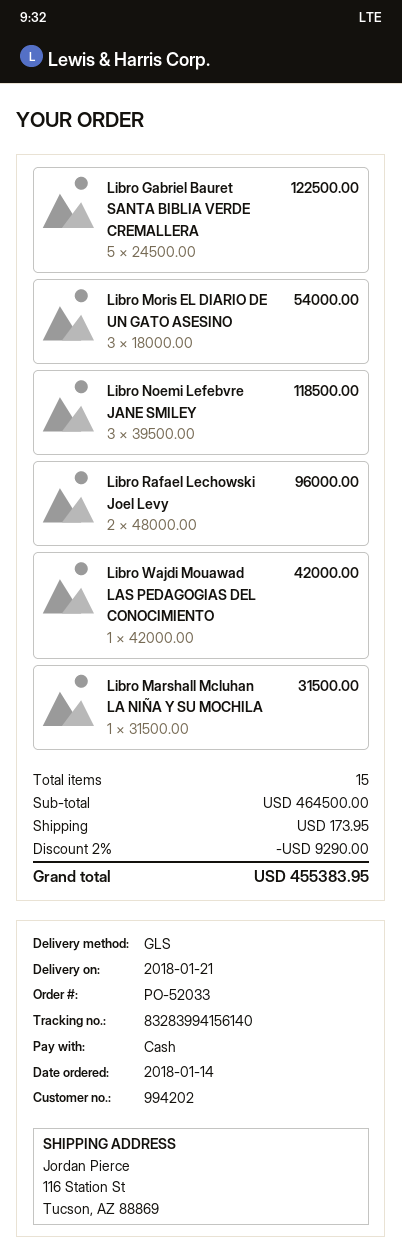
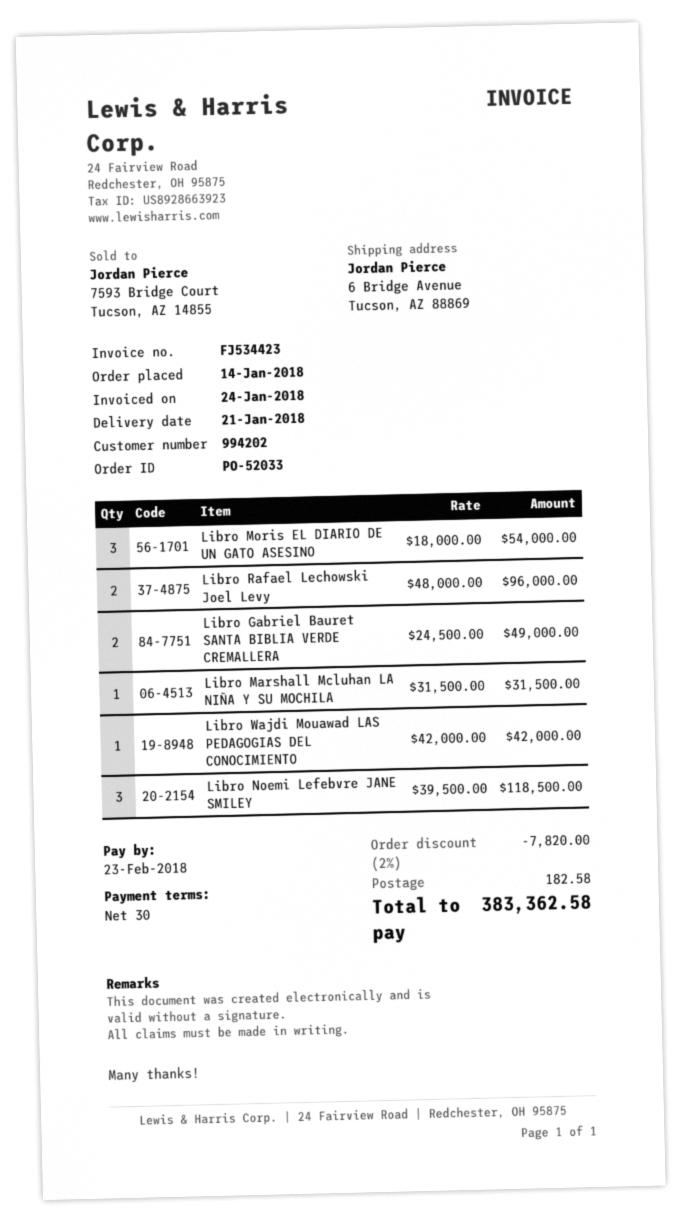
ship to: 116 Station St, Tucson, AZ 88869 -> 6 Bridge Avenue, Tucson, AZ 88869
Libro Gabriel Bauret SANTA BIBLIA VERDE CREMALLERA: 5 x 24500.00 = 122500.00 -> 2 x 24500.00 = 49000.00
discount: 2% = 9290.00 -> 2% = 7820.00
shipping: 173.95 -> 182.58
total: 455383.95 -> 383362.58

